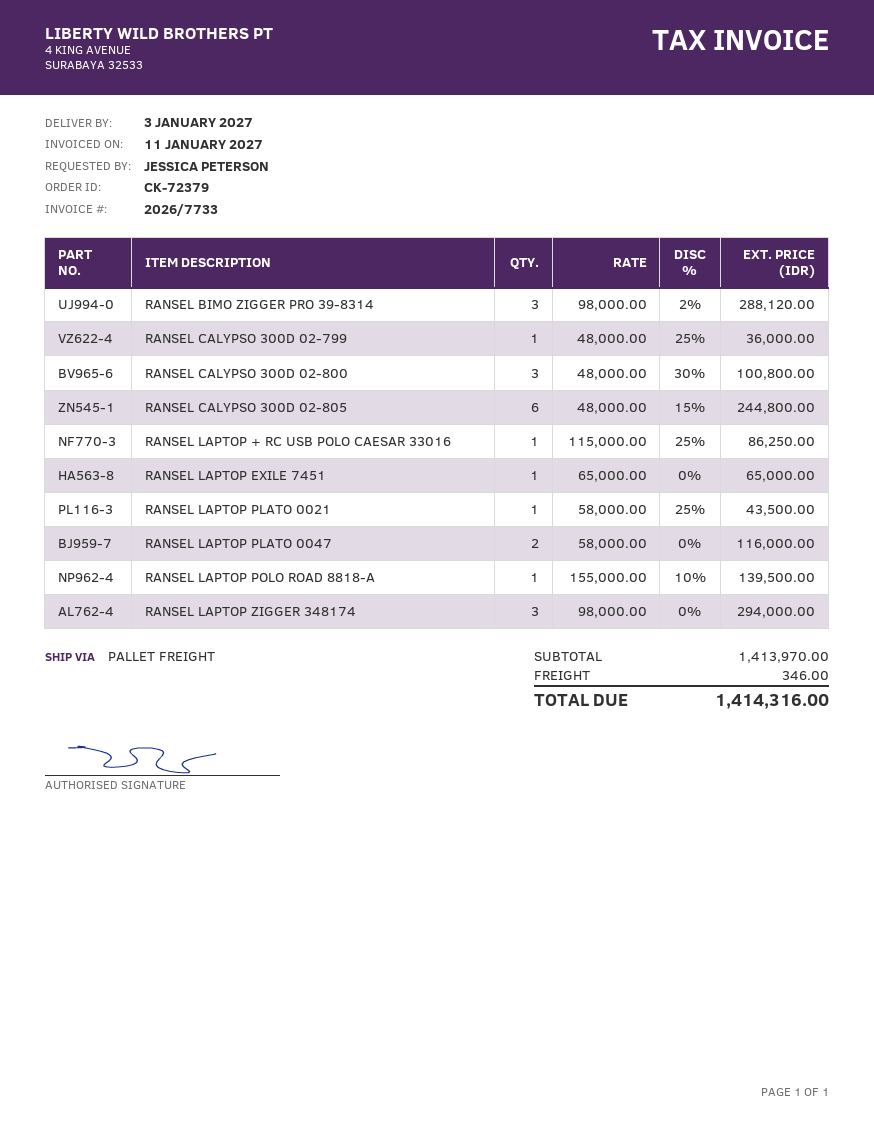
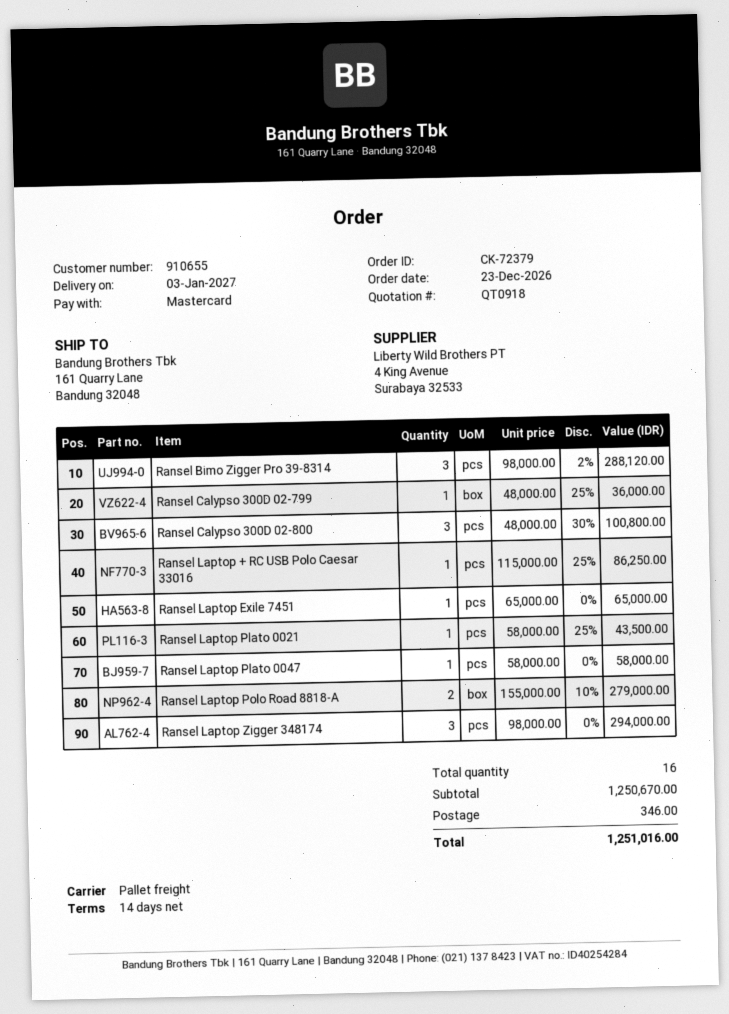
RANSEL CALYPSO 300D 02-805: 6 x 48000.00 - 15% = 244800.00 -> none
RANSEL LAPTOP PLATO 0047: 2 x 58000.00 = 116000.00 -> 1 x 58000.00 = 58000.00
RANSEL LAPTOP POLO ROAD 8818-A: 1 x 155000.00 - 10% = 139500.00 -> 2 x 155000.00 - 10% = 279000.00
subtotal: 1413970.00 -> 1250670.00
total: 1414316.00 -> 1251016.00

